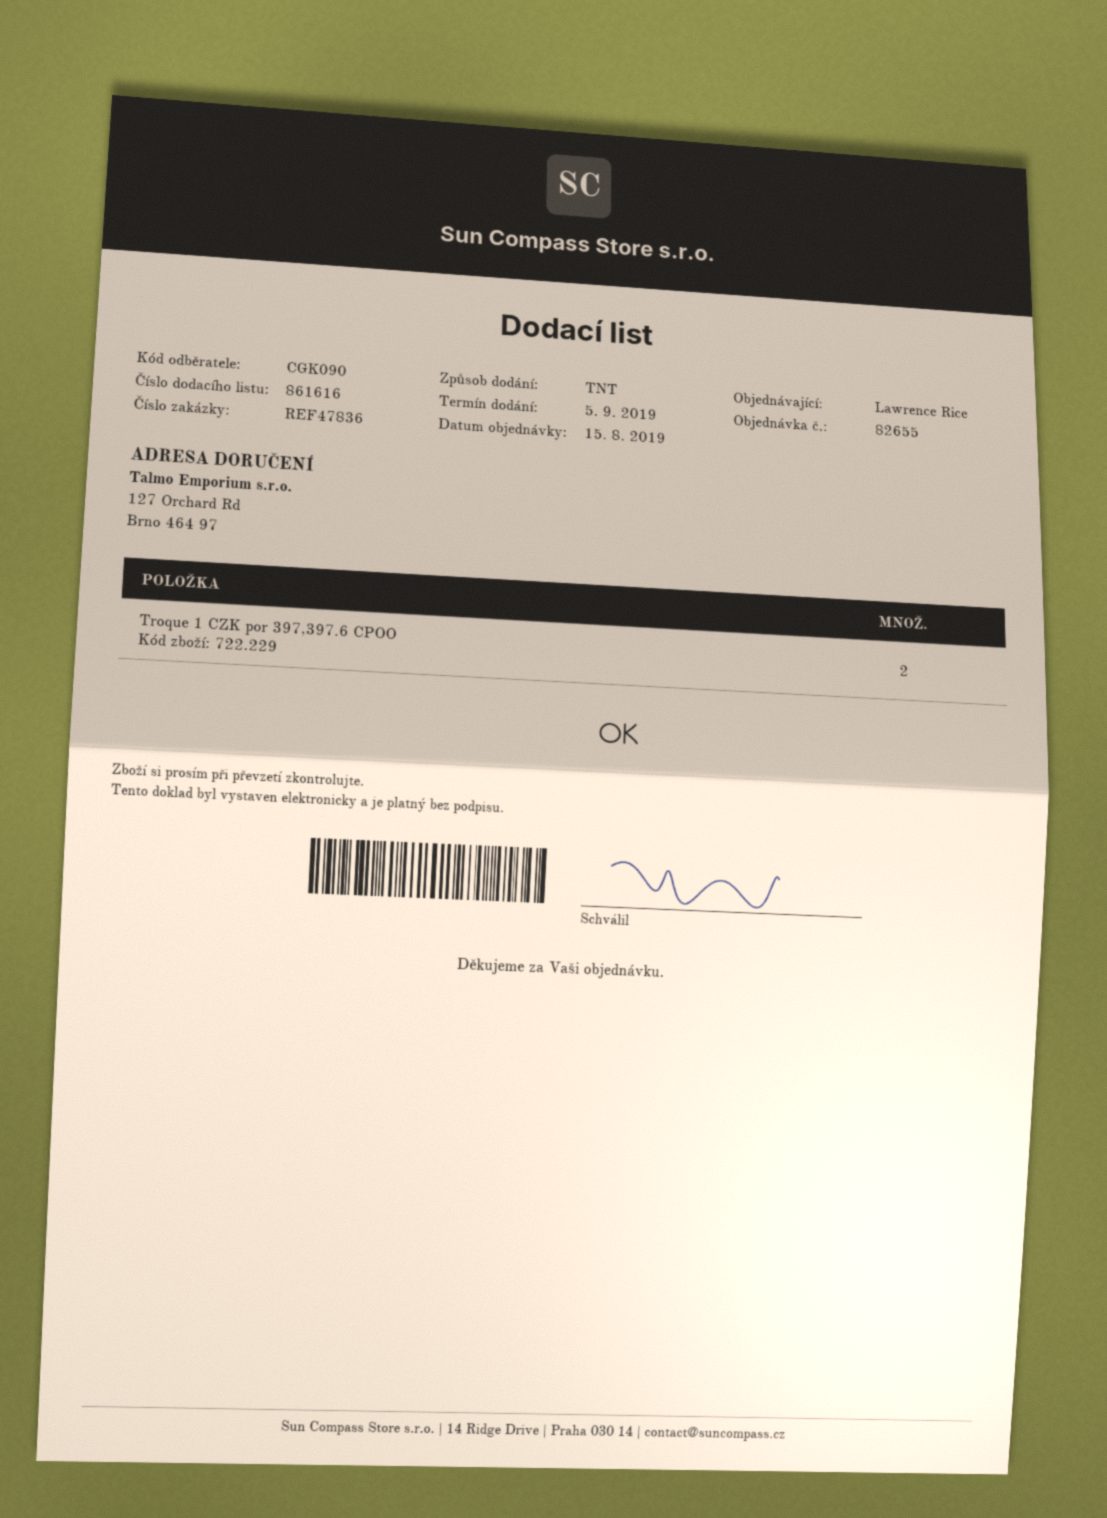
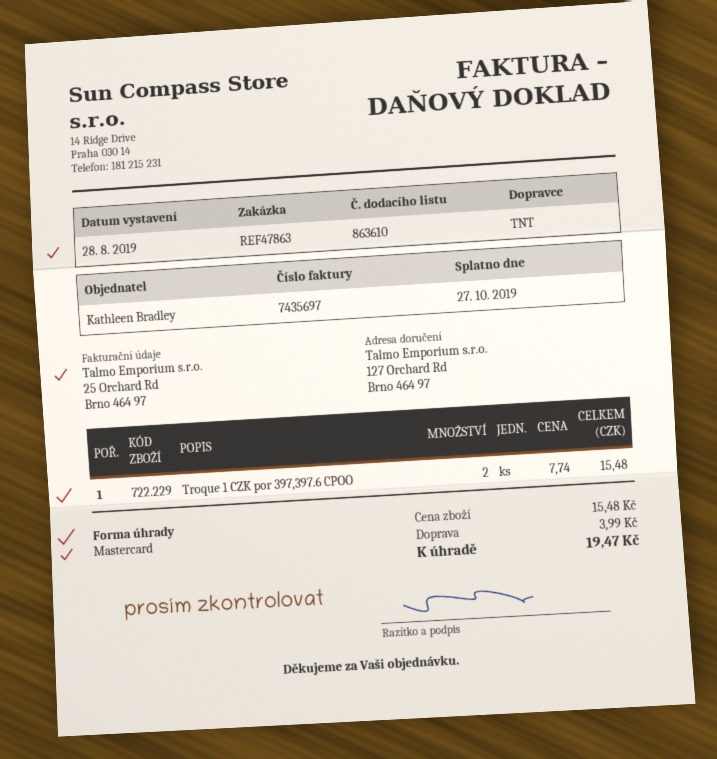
delivery note number: 861616 -> 863610
reference: REF47836 -> REF47863
ordered by: Lawrence Rice -> Kathleen Bradley

